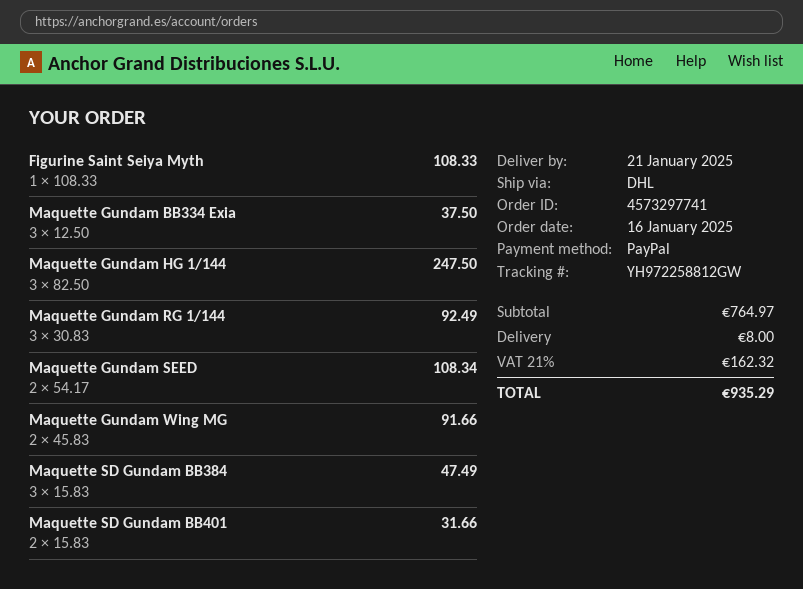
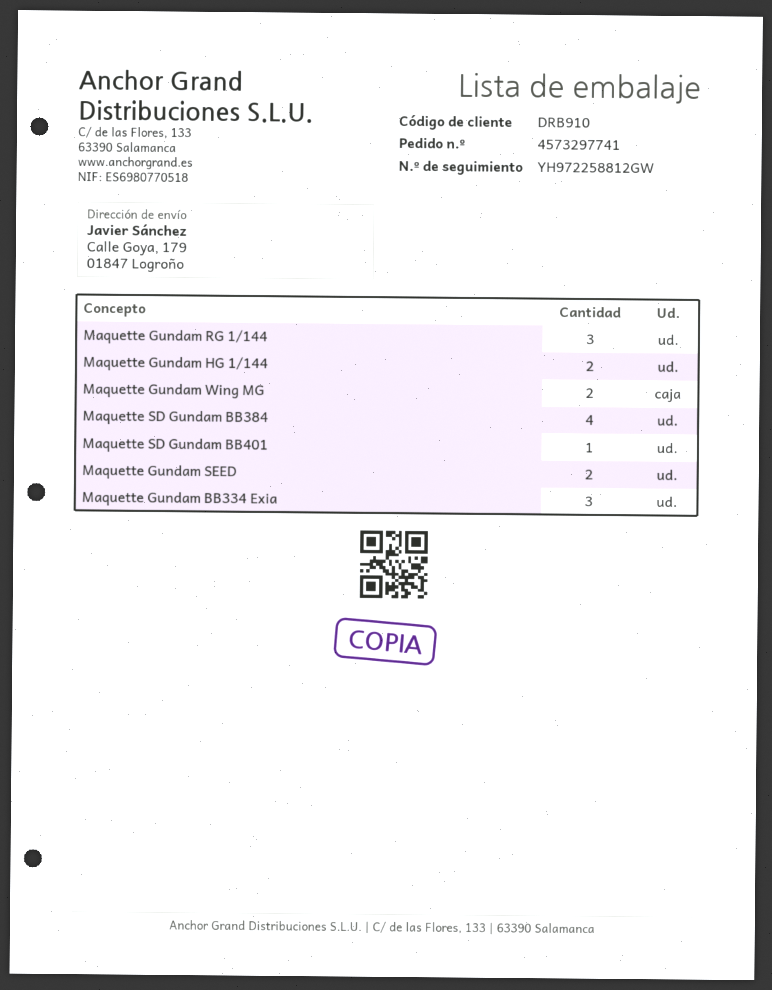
Figurine Saint Seiya Myth: 1 -> none
Maquette Gundam HG 1/144: 3 -> 2
Maquette SD Gundam BB384: 3 -> 4
Maquette SD Gundam BB401: 2 -> 1

